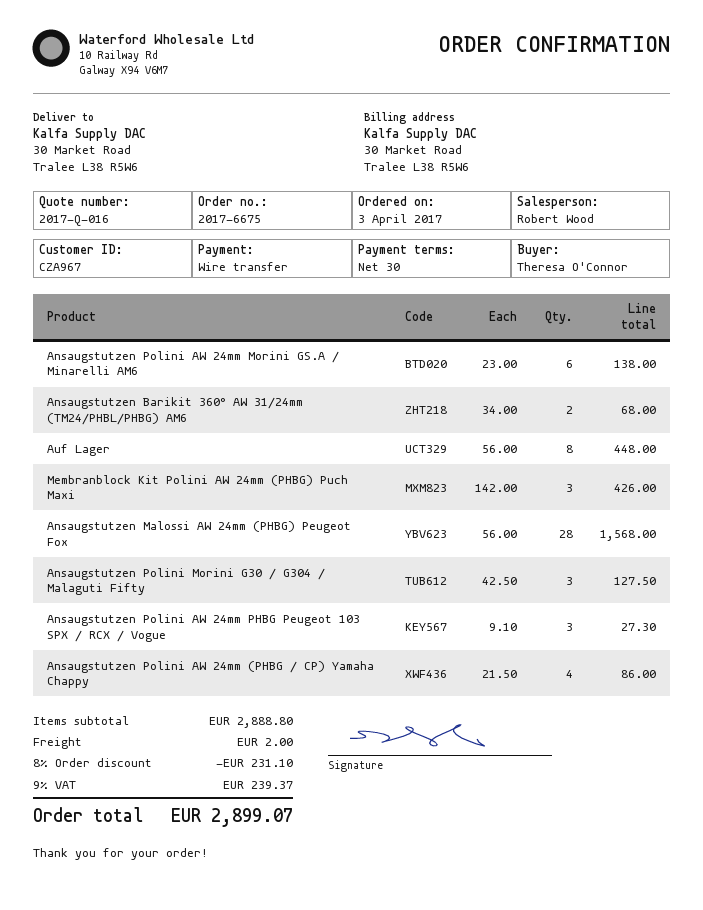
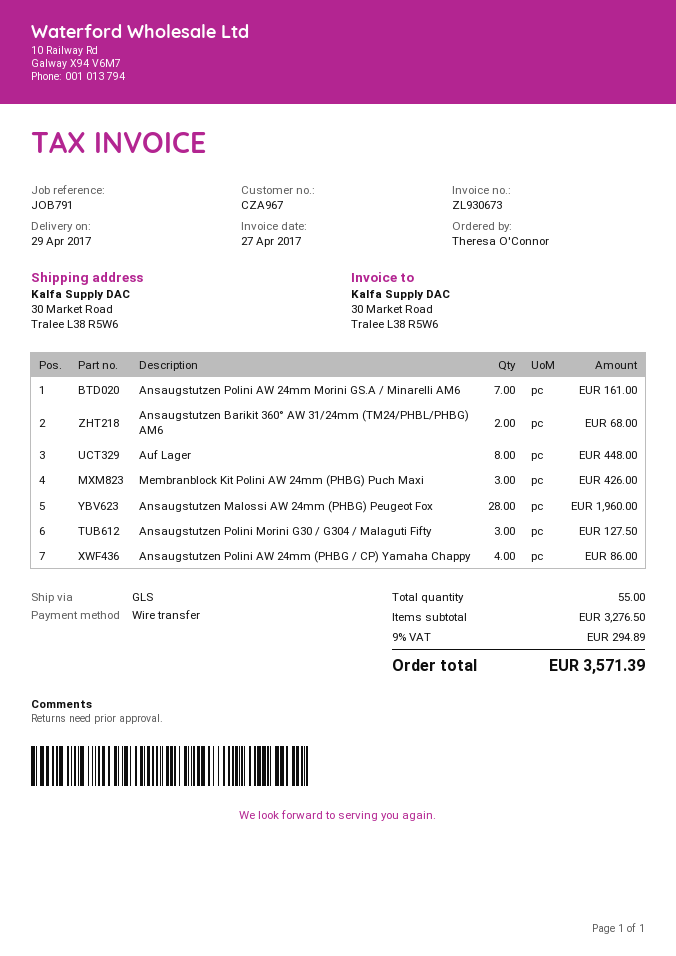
Ansaugstutzen Polini AW 24mm Morini GS.A / Minarelli AM6: 6 for 138.00 -> 7 for 161.00
Ansaugstutzen Malossi AW 24mm (PHBG) Peugeot Fox: 28 for 1568.00 -> 28 for 1960.00
Ansaugstutzen Polini AW 24mm PHBG Peugeot 103 SPX / RCX / Vogue: 3 for 27.30 -> none
subtotal: 2888.80 -> 3276.50
discount: 8% = 231.10 -> none
shipping: 2.00 -> none
tax: 9% = 239.37 -> 9% = 294.89
total: 2899.07 -> 3571.39

